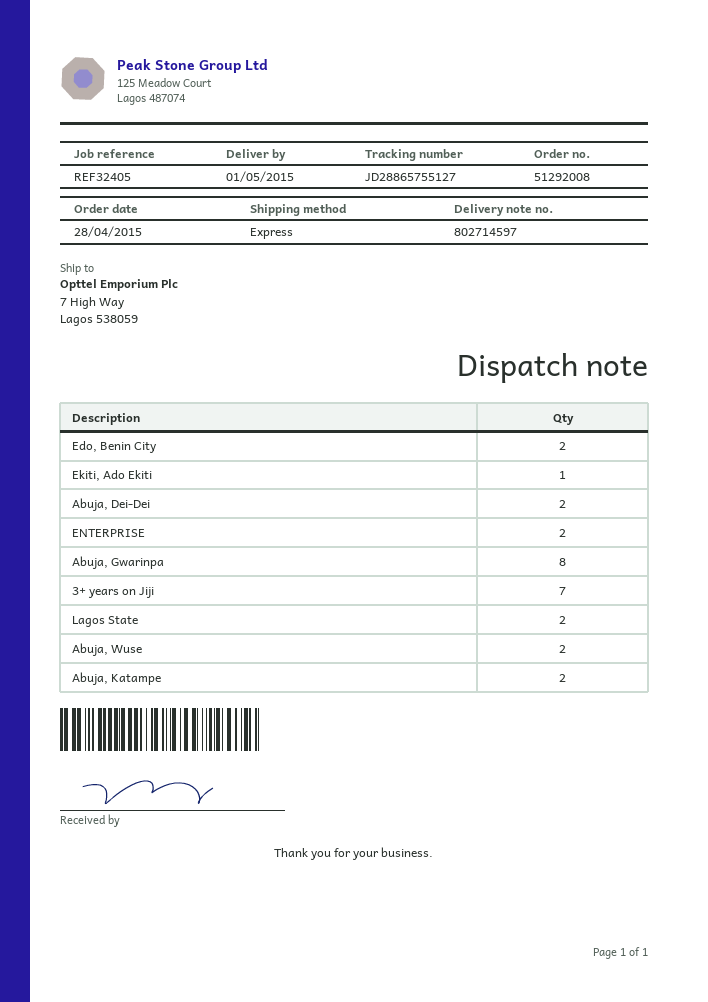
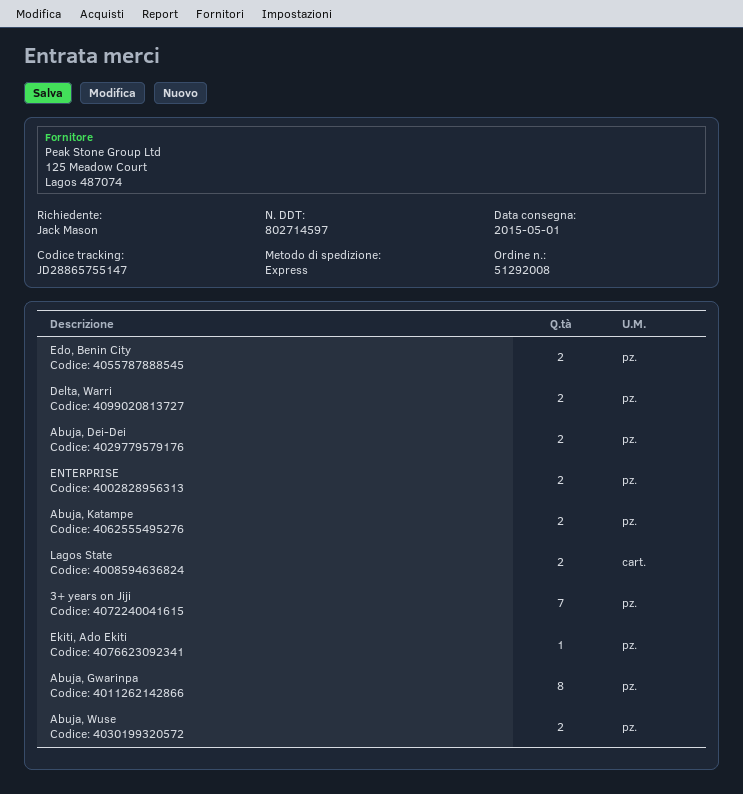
tracking number: JD28865755127 -> JD28865755147
Delta, Warri: none -> 2

